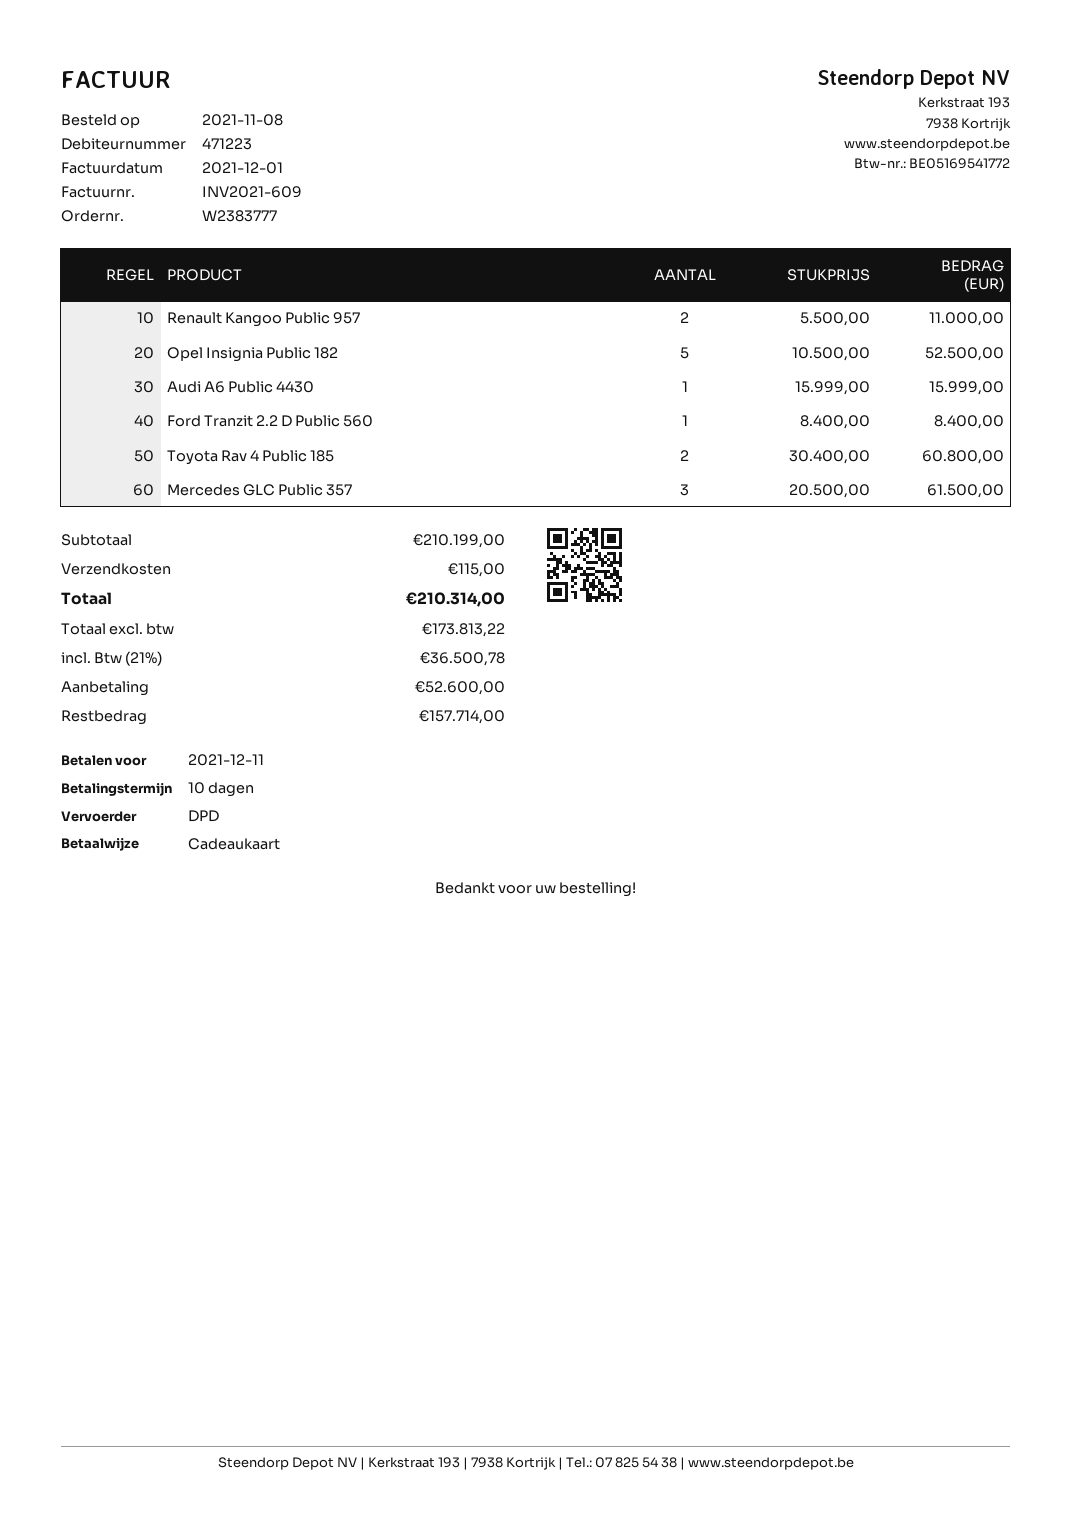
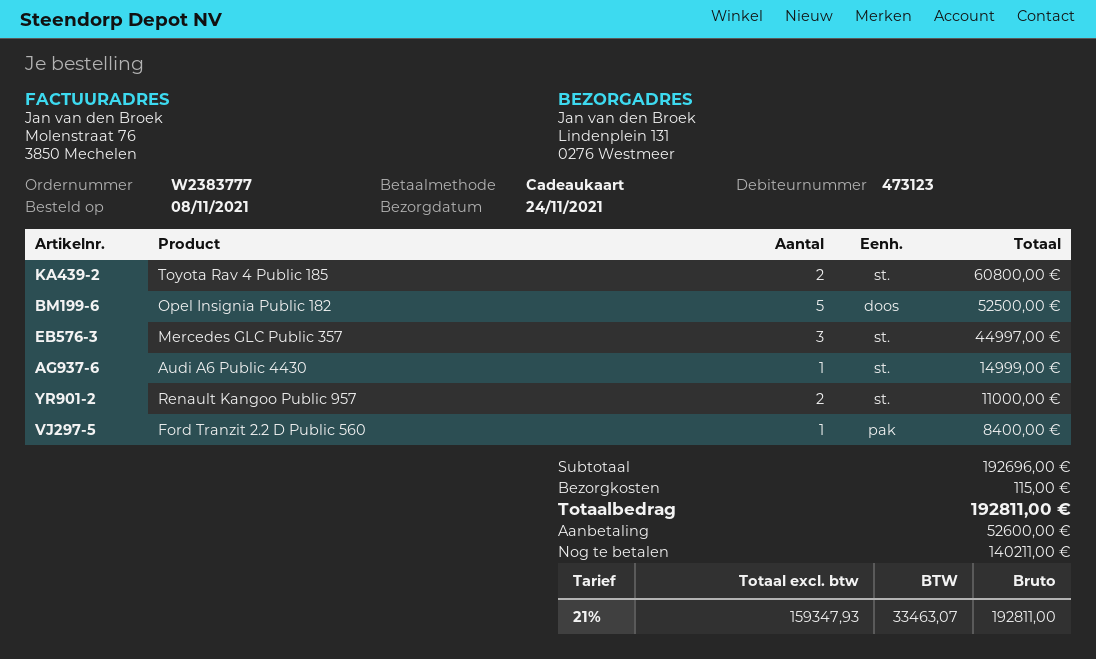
customer number: 471223 -> 473123
Audi A6 Public 4430: 1 for 15999.00 -> 1 for 14999.00
Mercedes GLC Public 357: 3 for 61500.00 -> 3 for 44997.00
subtotal: 210199.00 -> 192696.00
net: 173813.22 -> 159347.93
tax: 21% = 36500.78 -> 21% = 33463.07
total: 210314.00 -> 192811.00
balance: 157714.00 -> 140211.00

